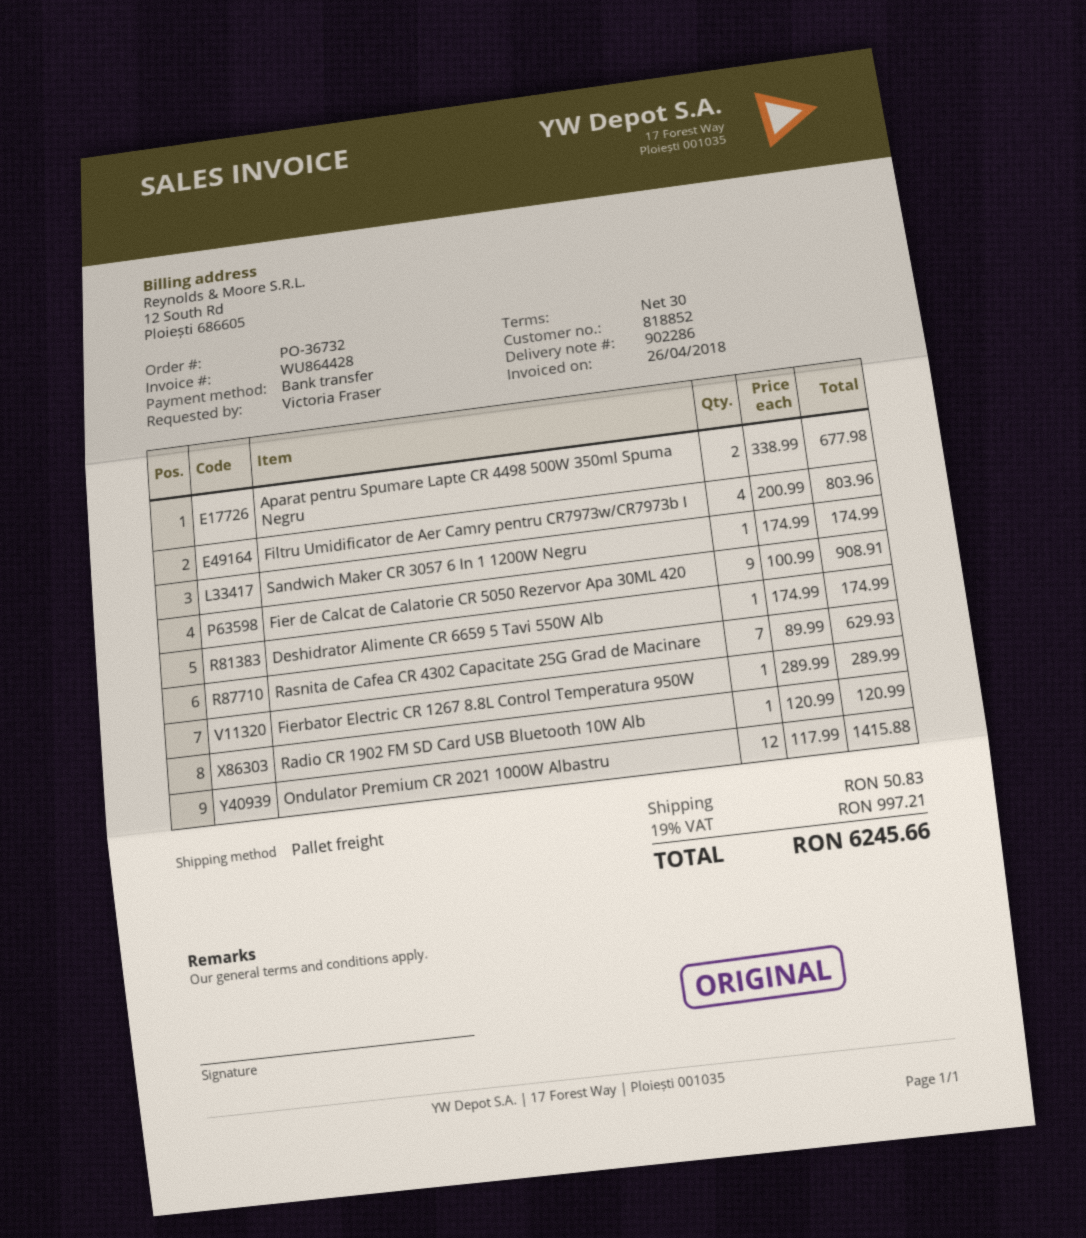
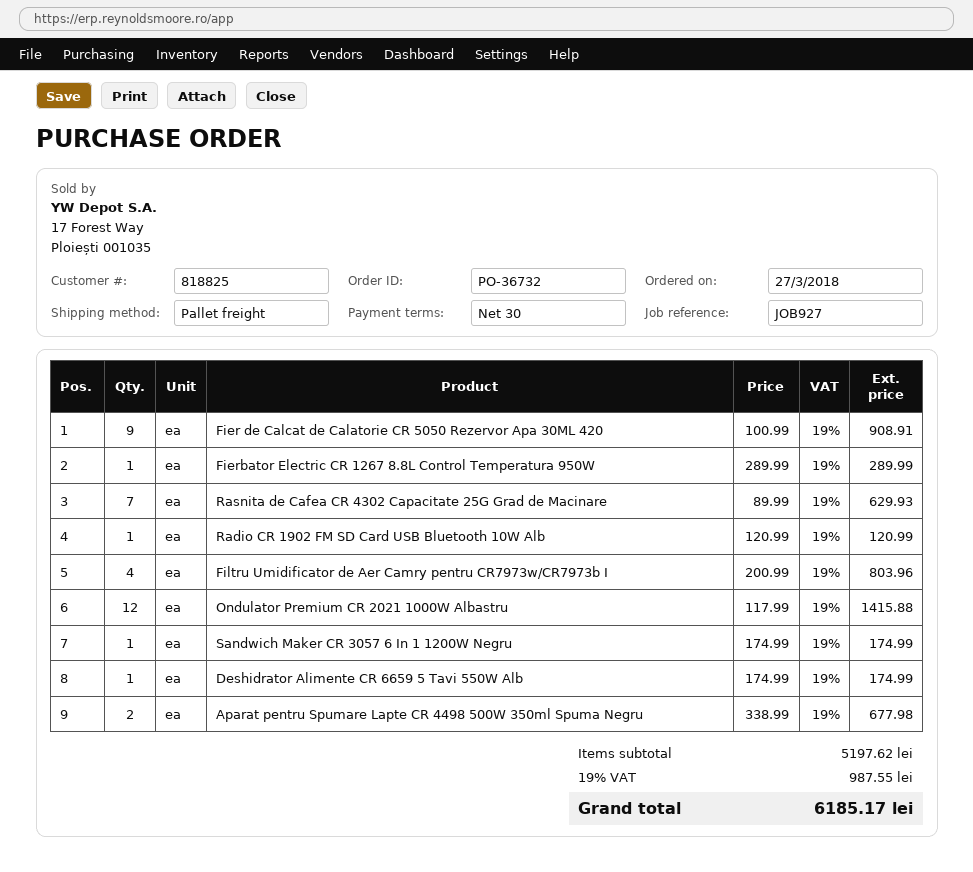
customer number: 818852 -> 818825
shipping: 50.83 -> none
tax: 19% = 997.21 -> 19% = 987.55
total: 6245.66 -> 6185.17

